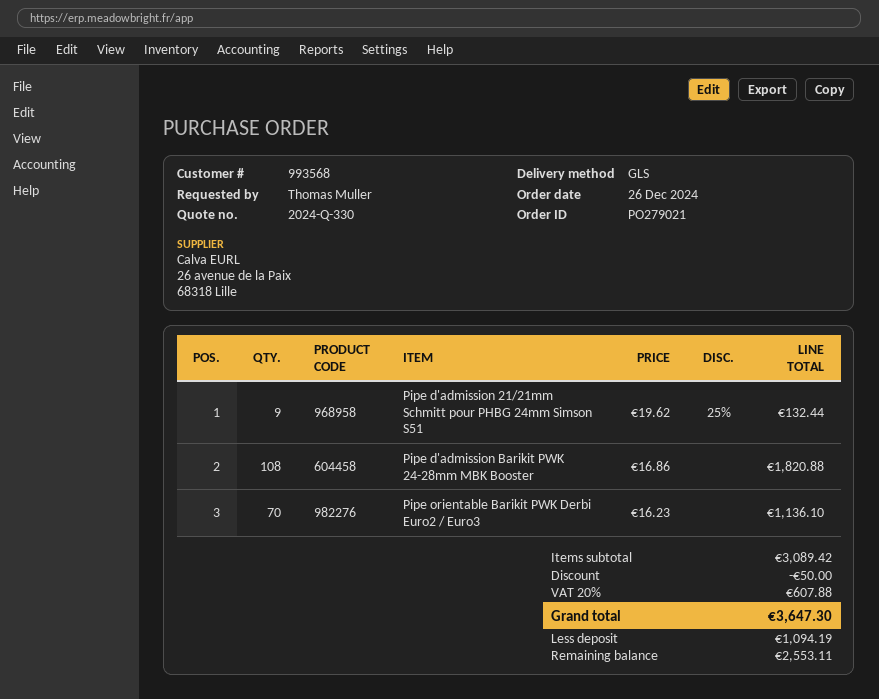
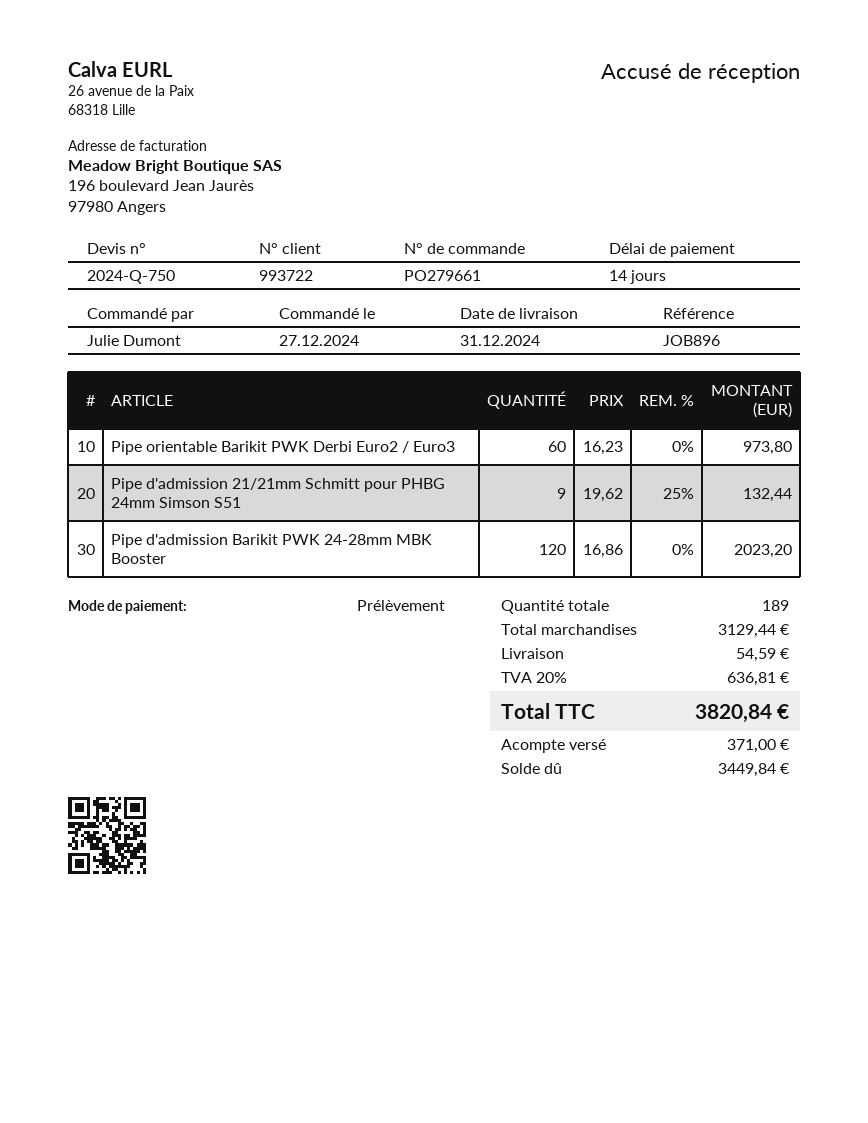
quote number: 2024-Q-330 -> 2024-Q-750
order number: PO279021 -> PO279661
order date: 2024-12-26 -> 2024-12-27
customer number: 993568 -> 993722
ordered by: Thomas Muller -> Julie Dumont
Pipe d'admission Barikit PWK 24-28mm MBK Booster: 108 x 16.86 = 1820.88 -> 120 x 16.86 = 2023.20
Pipe orientable Barikit PWK Derbi Euro2 / Euro3: 70 x 16.23 = 1136.10 -> 60 x 16.23 = 973.80
subtotal: 3089.42 -> 3129.44
discount: 50.00 -> none
shipping: none -> 54.59
tax: 20% = 607.88 -> 20% = 636.81
total: 3647.30 -> 3820.84
deposit: 1094.19 -> 371.00
balance: 2553.11 -> 3449.84

